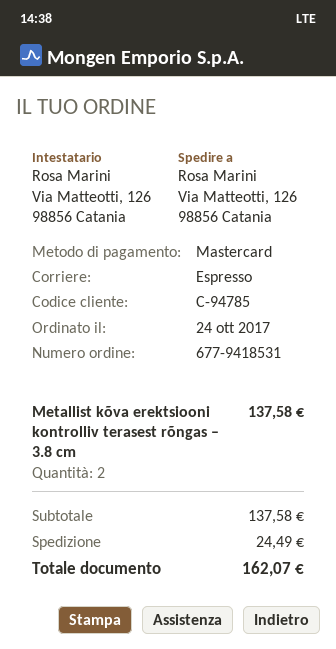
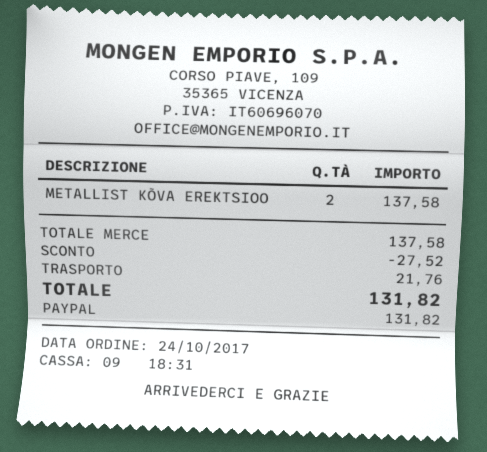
payment method: Mastercard -> PayPal
discount: none -> 27.52
shipping: 24.49 -> 21.76
total: 162.07 -> 131.82

